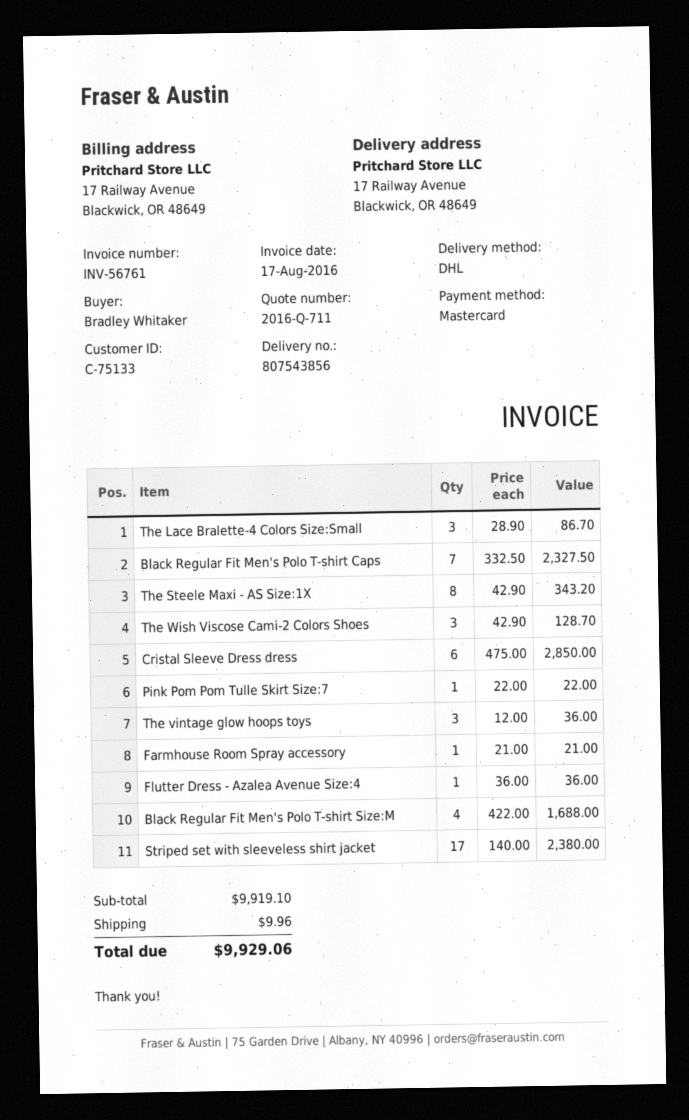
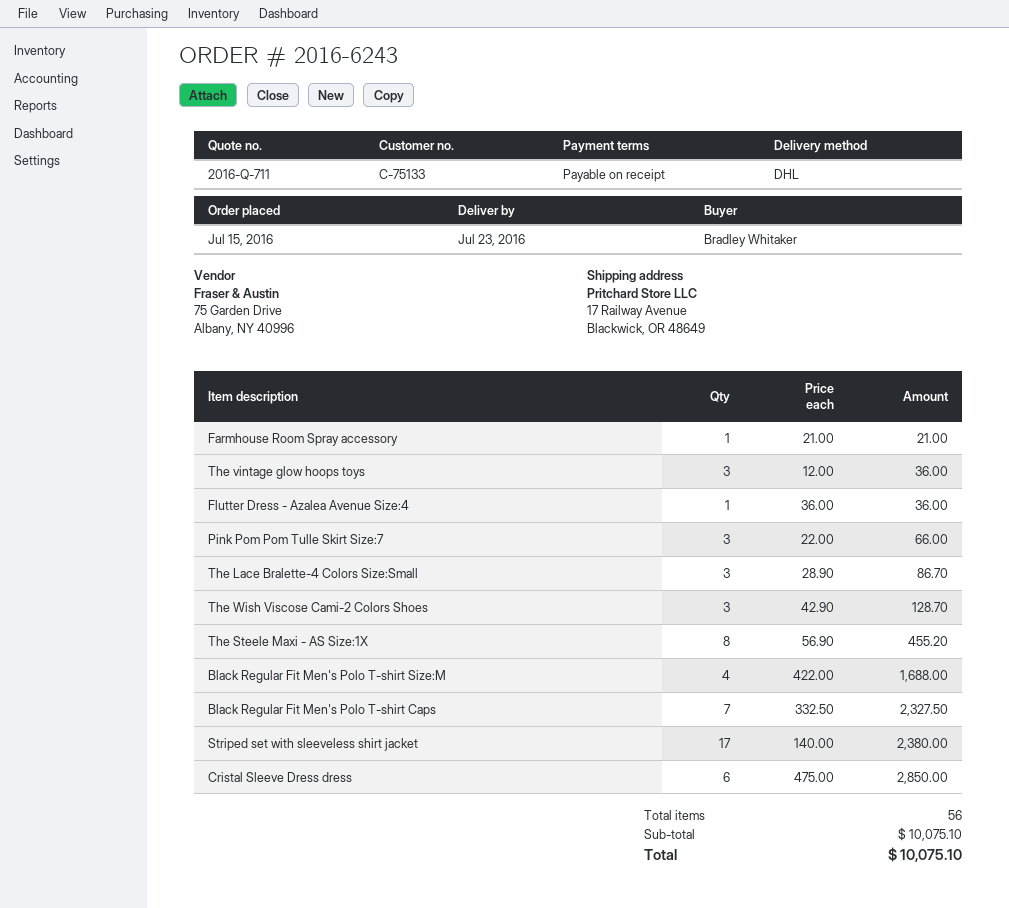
The Steele Maxi - AS Size:1X: 8 x 42.90 = 343.20 -> 8 x 56.90 = 455.20
Pink Pom Pom Tulle Skirt Size:7: 1 x 22.00 = 22.00 -> 3 x 22.00 = 66.00
subtotal: 9919.10 -> 10075.10
shipping: 9.96 -> none
total: 9929.06 -> 10075.10

